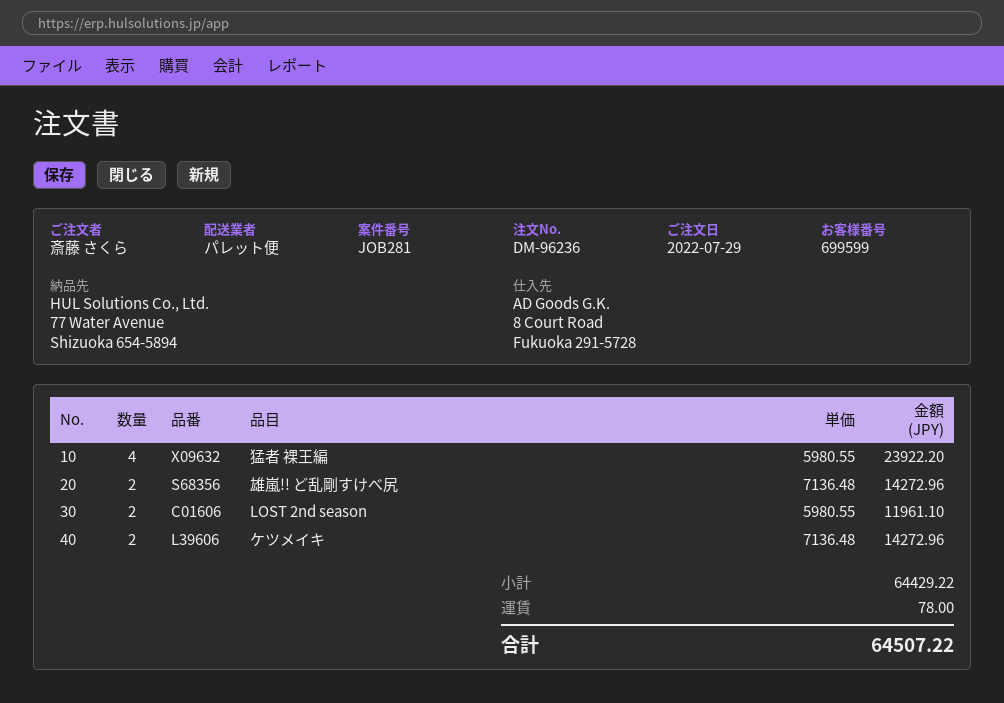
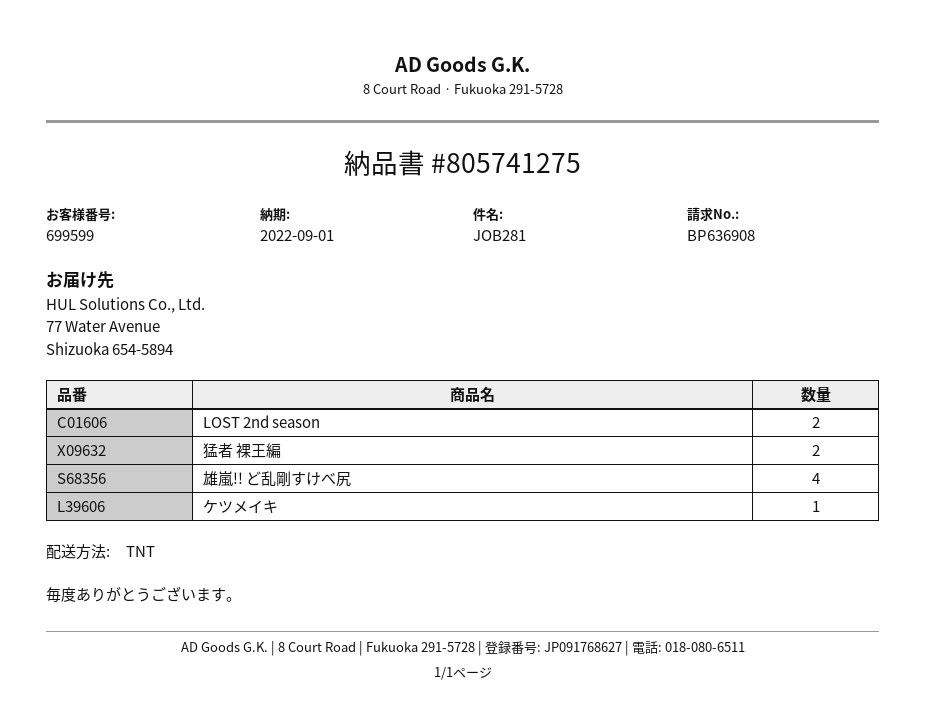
shipping method: pallet freight -> TNT
猛者 裸王編: 4 -> 2
雄嵐!! ど乱剛すけべ尻: 2 -> 4
ケツメイキ: 2 -> 1

